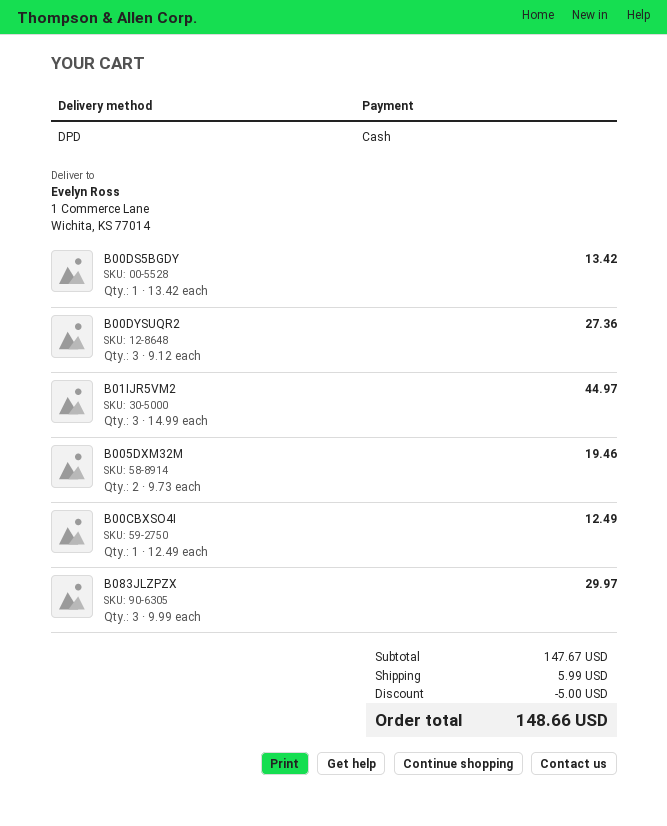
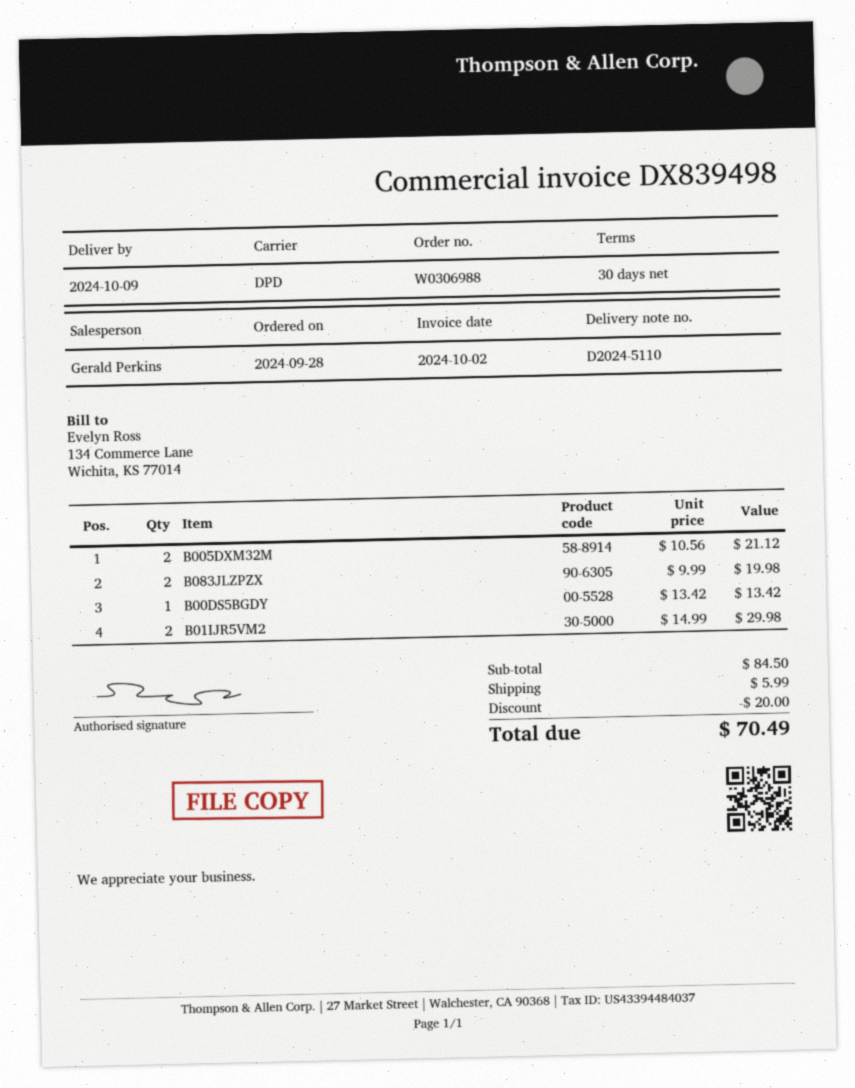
B00DYSUQR2: 3 x 9.12 = 27.36 -> none
B01IJR5VM2: 3 x 14.99 = 44.97 -> 2 x 14.99 = 29.98
B005DXM32M: 2 x 9.73 = 19.46 -> 2 x 10.56 = 21.12
B00CBXSO4I: 1 x 12.49 = 12.49 -> none
B083JLZPZX: 3 x 9.99 = 29.97 -> 2 x 9.99 = 19.98
subtotal: 147.67 -> 84.50
discount: 5.00 -> 20.00
total: 148.66 -> 70.49

